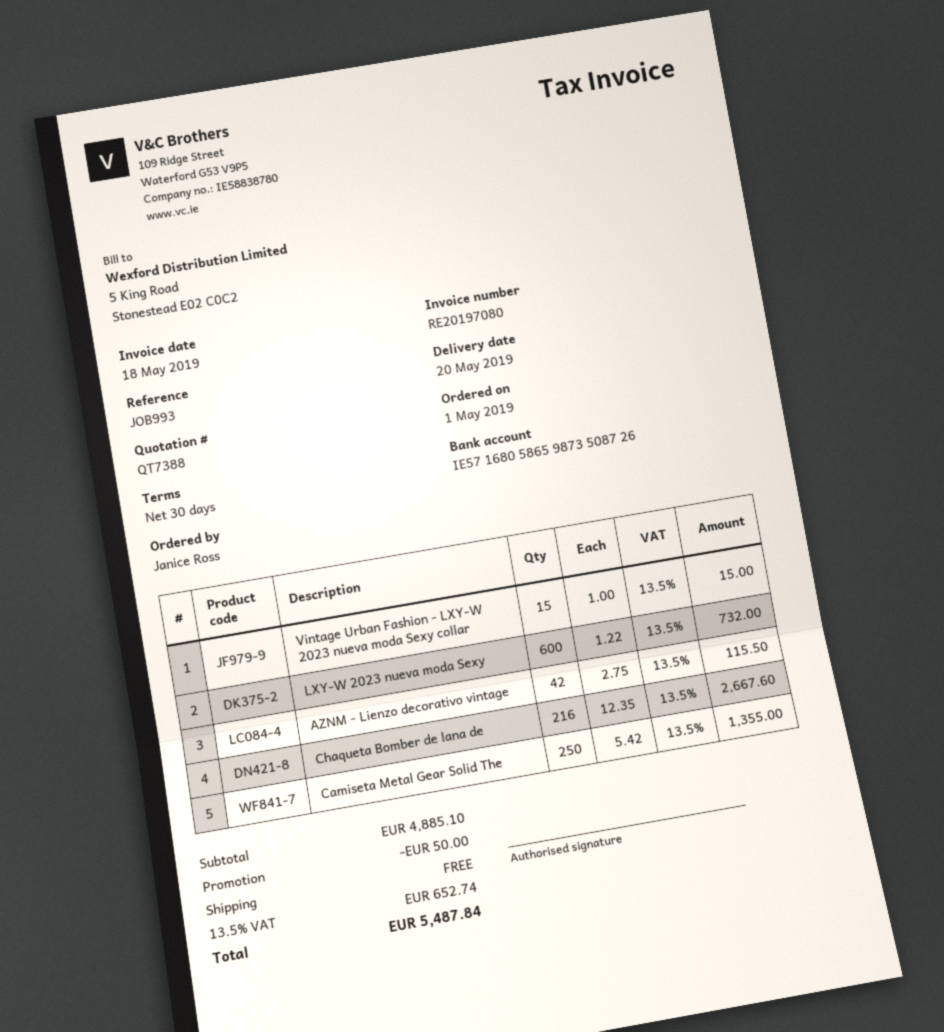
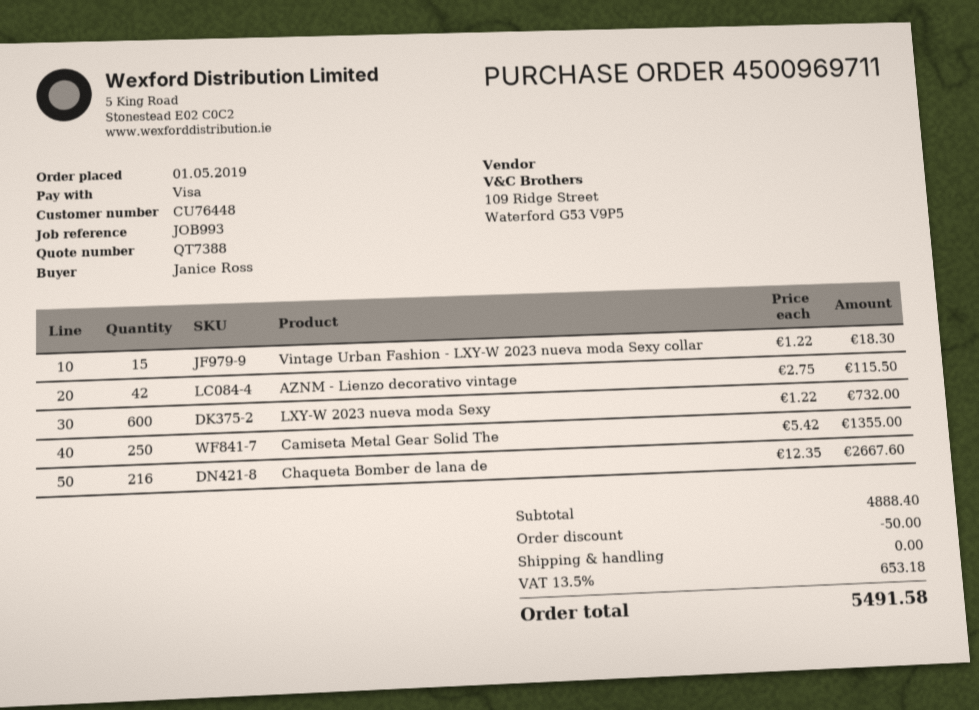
Vintage Urban Fashion - LXY-W 2023 nueva moda Sexy collar: 15 x 1.00 = 15.00 -> 15 x 1.22 = 18.30
subtotal: 4885.10 -> 4888.40
tax: 13.5% = 652.74 -> 13.5% = 653.18
total: 5487.84 -> 5491.58

